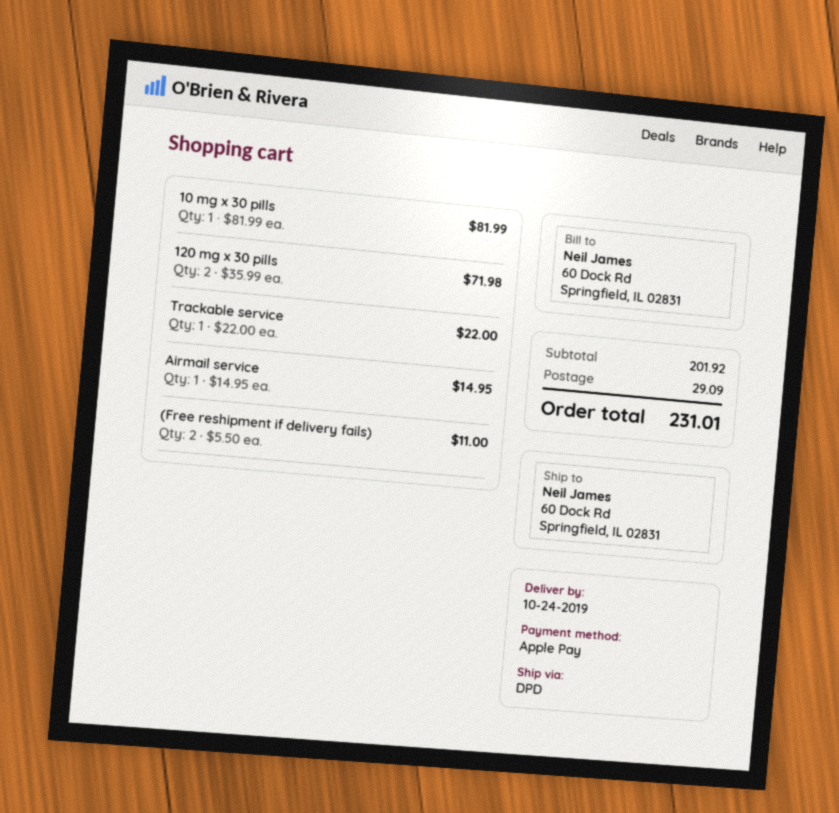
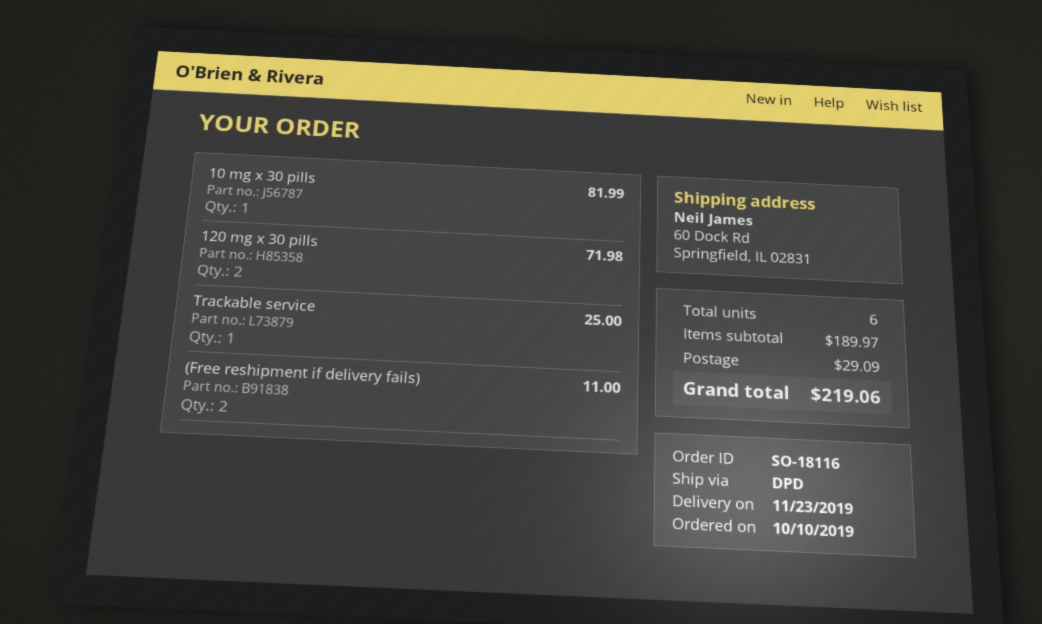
delivery date: 2019-10-24 -> 2019-11-23
Trackable service: 1 for 22.00 -> 1 for 25.00
Airmail service: 1 for 14.95 -> none
subtotal: 201.92 -> 189.97
total: 231.01 -> 219.06

